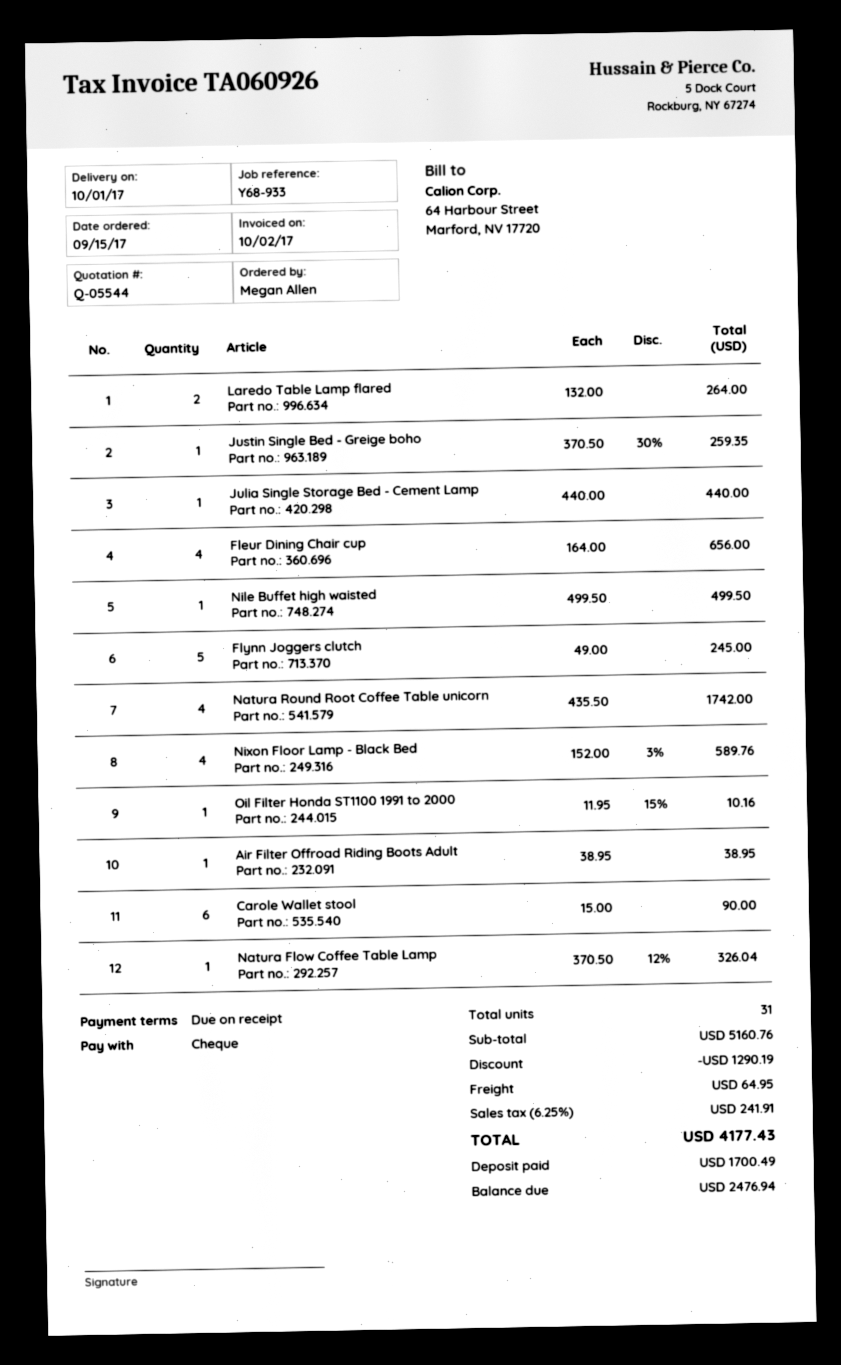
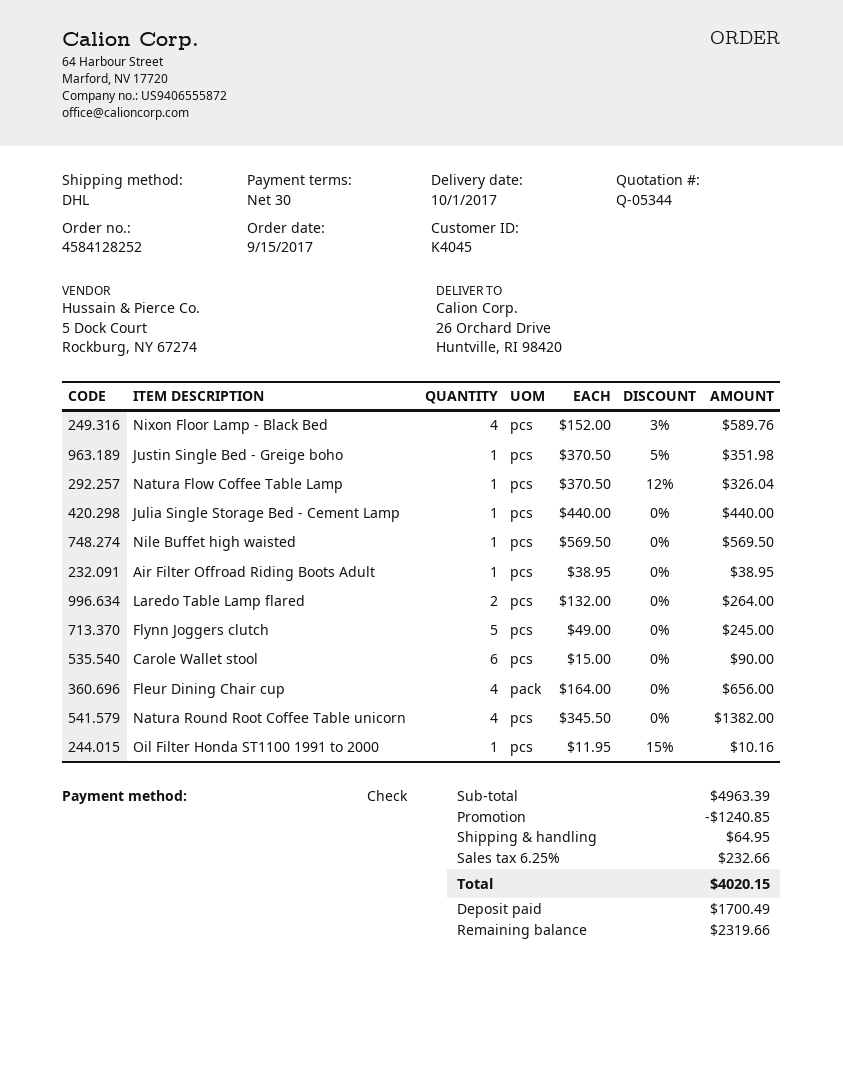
quote number: Q-05544 -> Q-05344
payment terms: on receipt -> 30 days
Justin Single Bed - Greige boho: 1 x 370.50 - 30% = 259.35 -> 1 x 370.50 - 5% = 351.98
Nile Buffet high waisted: 1 x 499.50 = 499.50 -> 1 x 569.50 = 569.50
Natura Round Root Coffee Table unicorn: 4 x 435.50 = 1742.00 -> 4 x 345.50 = 1382.00
subtotal: 5160.76 -> 4963.39
discount: 1290.19 -> 1240.85
tax: 6.25% = 241.91 -> 6.25% = 232.66
total: 4177.43 -> 4020.15
balance: 2476.94 -> 2319.66

